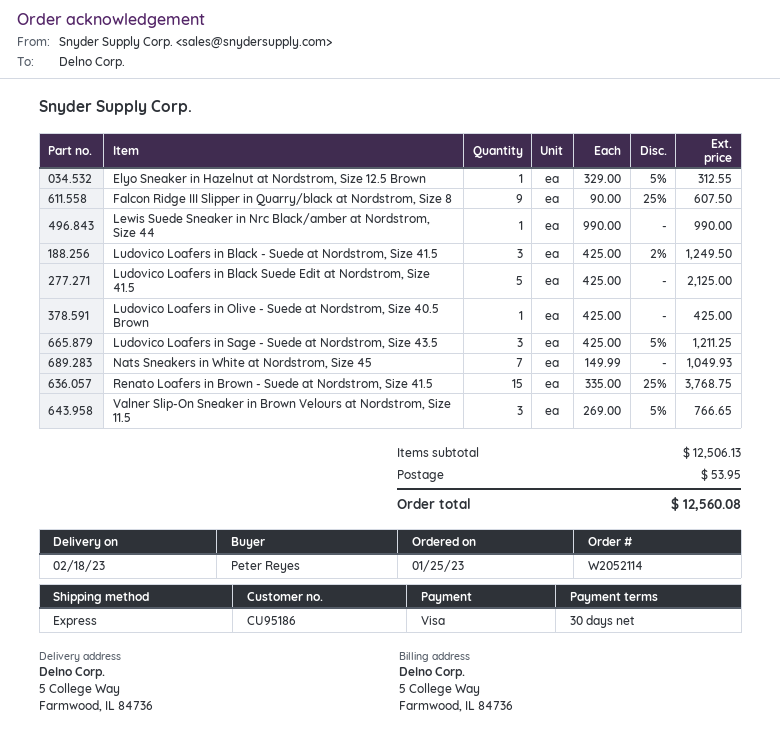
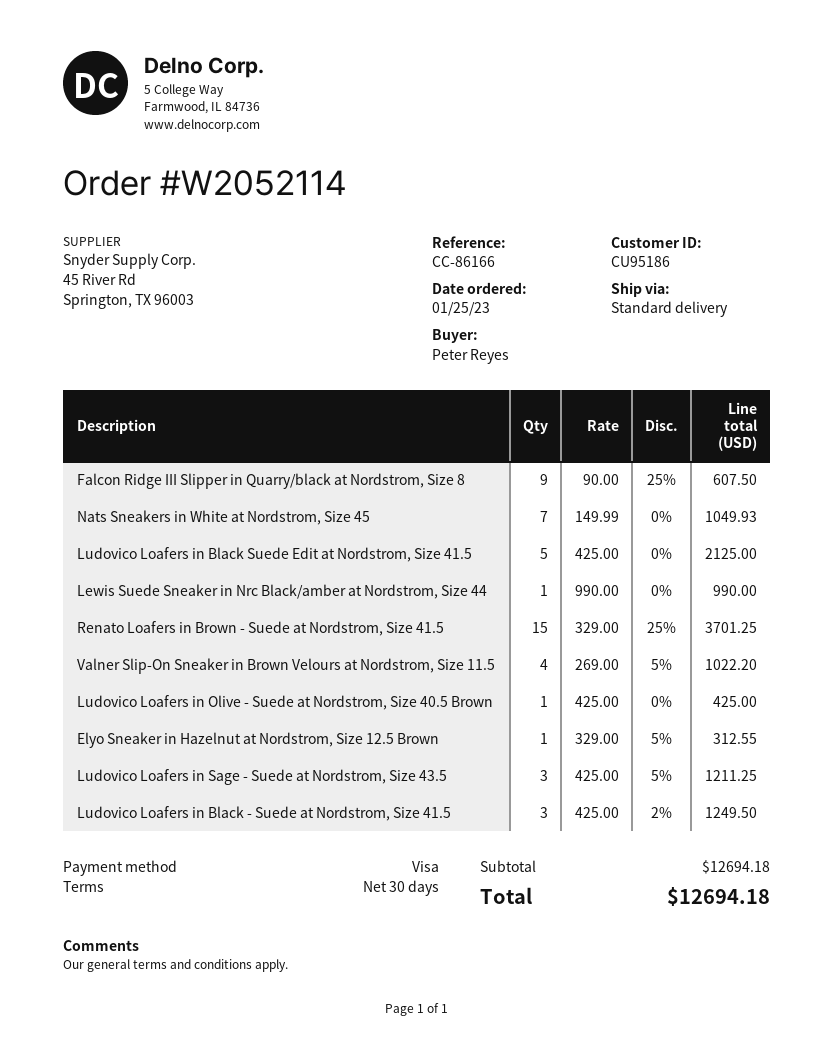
shipping method: express -> standard
Renato Loafers in Brown - Suede at Nordstrom, Size 41.5: 15 x 335.00 - 25% = 3768.75 -> 15 x 329.00 - 25% = 3701.25
Valner Slip-On Sneaker in Brown Velours at Nordstrom, Size 11.5: 3 x 269.00 - 5% = 766.65 -> 4 x 269.00 - 5% = 1022.20
subtotal: 12506.13 -> 12694.18
shipping: 53.95 -> none
total: 12560.08 -> 12694.18

